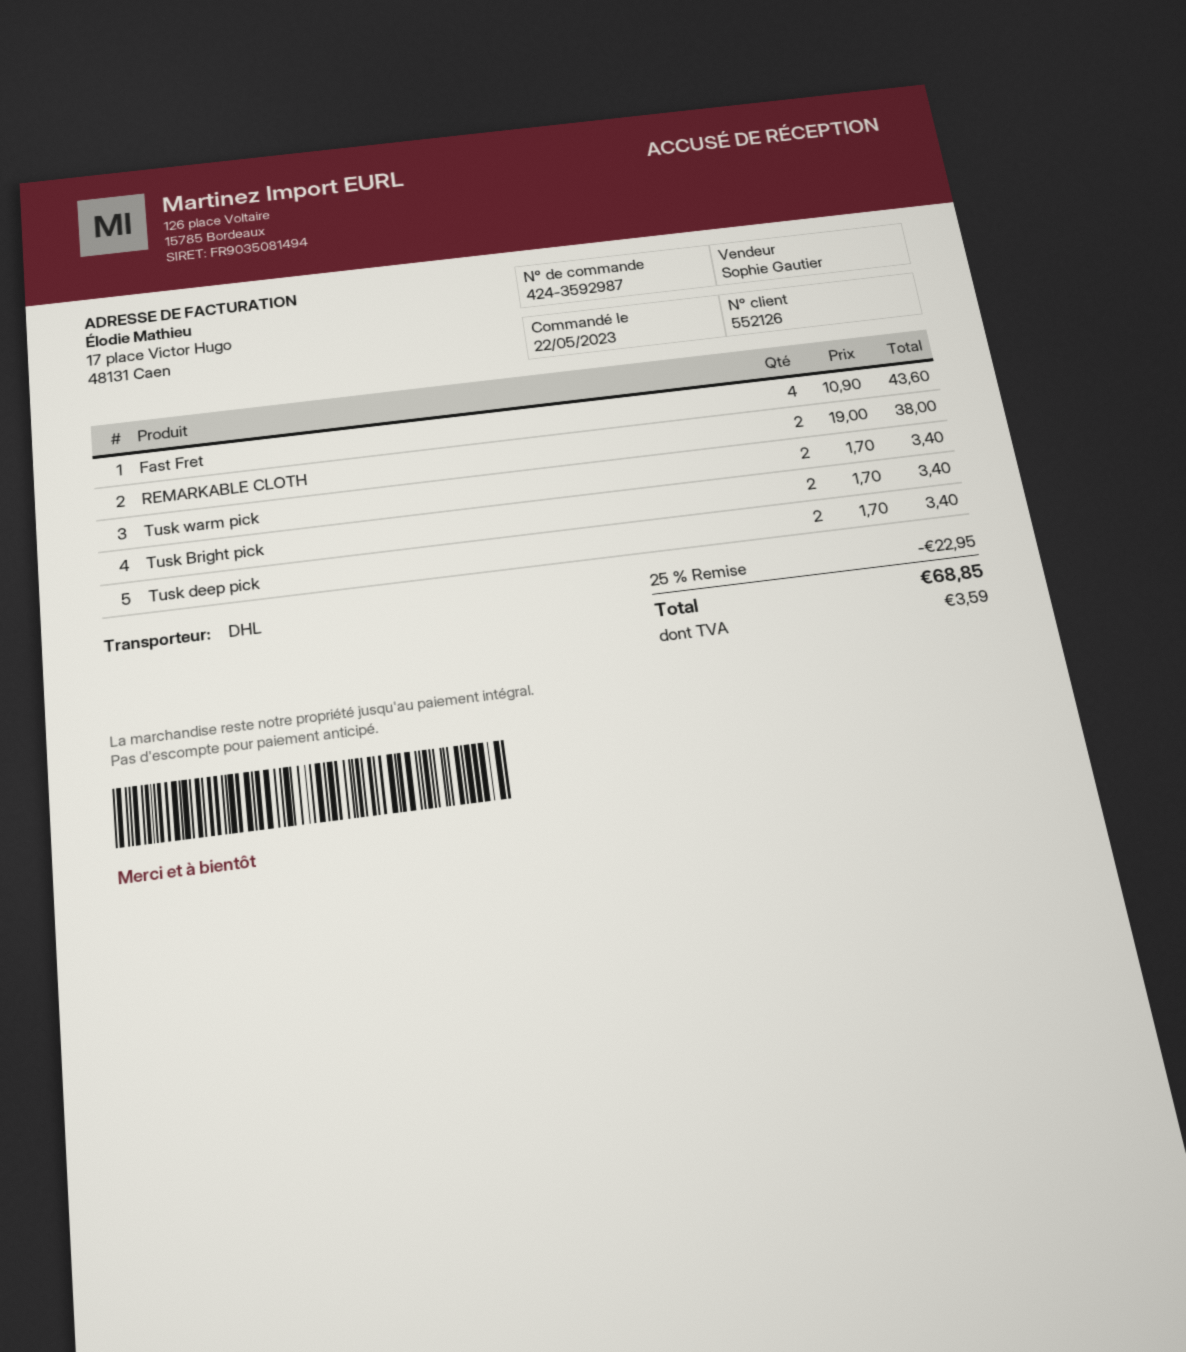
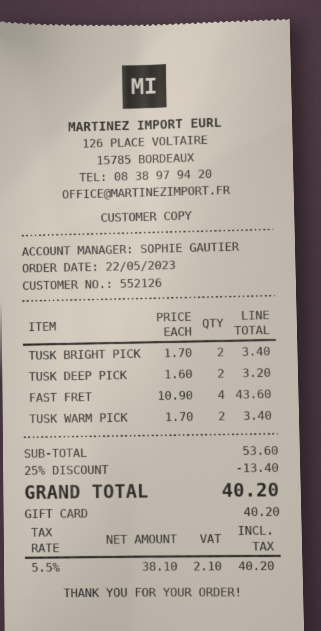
REMARKABLE CLOTH: 2 x 19.00 = 38.00 -> none
Tusk deep pick: 2 x 1.70 = 3.40 -> 2 x 1.60 = 3.20
discount: 25% = 22.95 -> 25% = 13.40
tax: 3.59 -> 2.10
total: 68.85 -> 40.20

